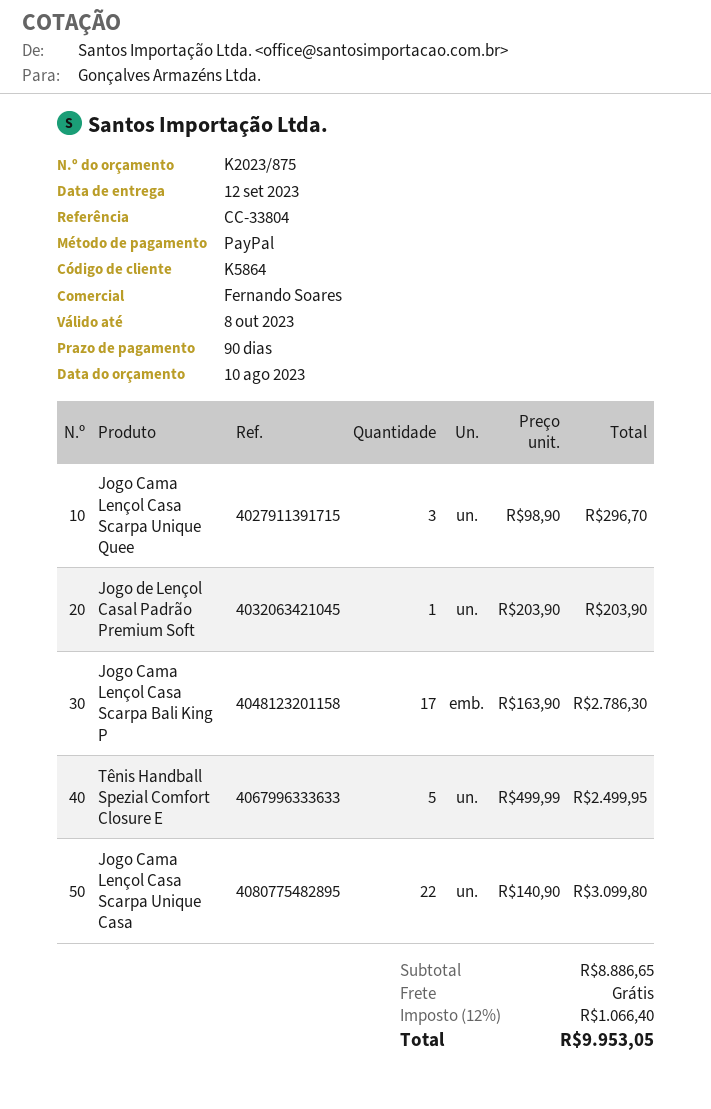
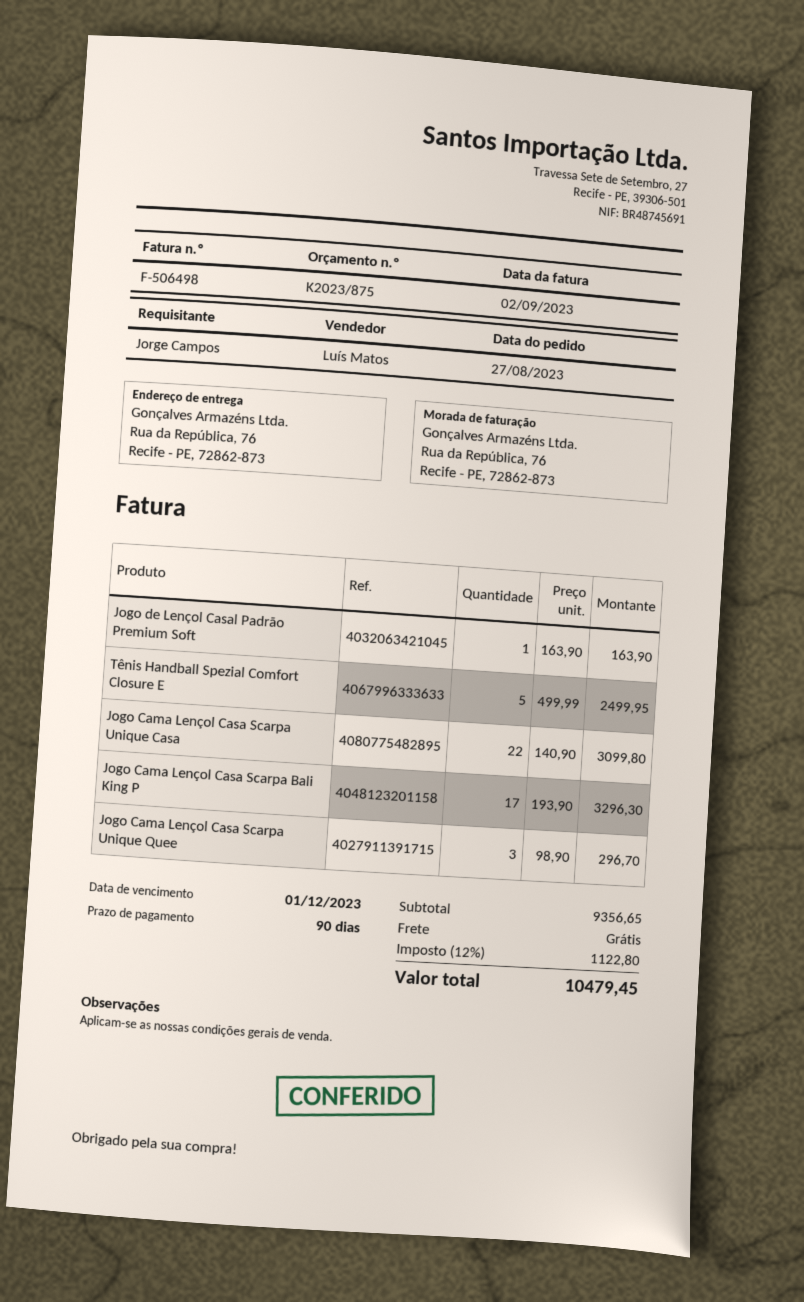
sales rep: Fernando Soares -> Luís Matos
Jogo de Lençol Casal Padrão Premium Soft: 1 x 203.90 = 203.90 -> 1 x 163.90 = 163.90
Jogo Cama Lençol Casa Scarpa Bali King P: 17 x 163.90 = 2786.30 -> 17 x 193.90 = 3296.30
subtotal: 8886.65 -> 9356.65
tax: 12% = 1066.40 -> 12% = 1122.80
total: 9953.05 -> 10479.45

